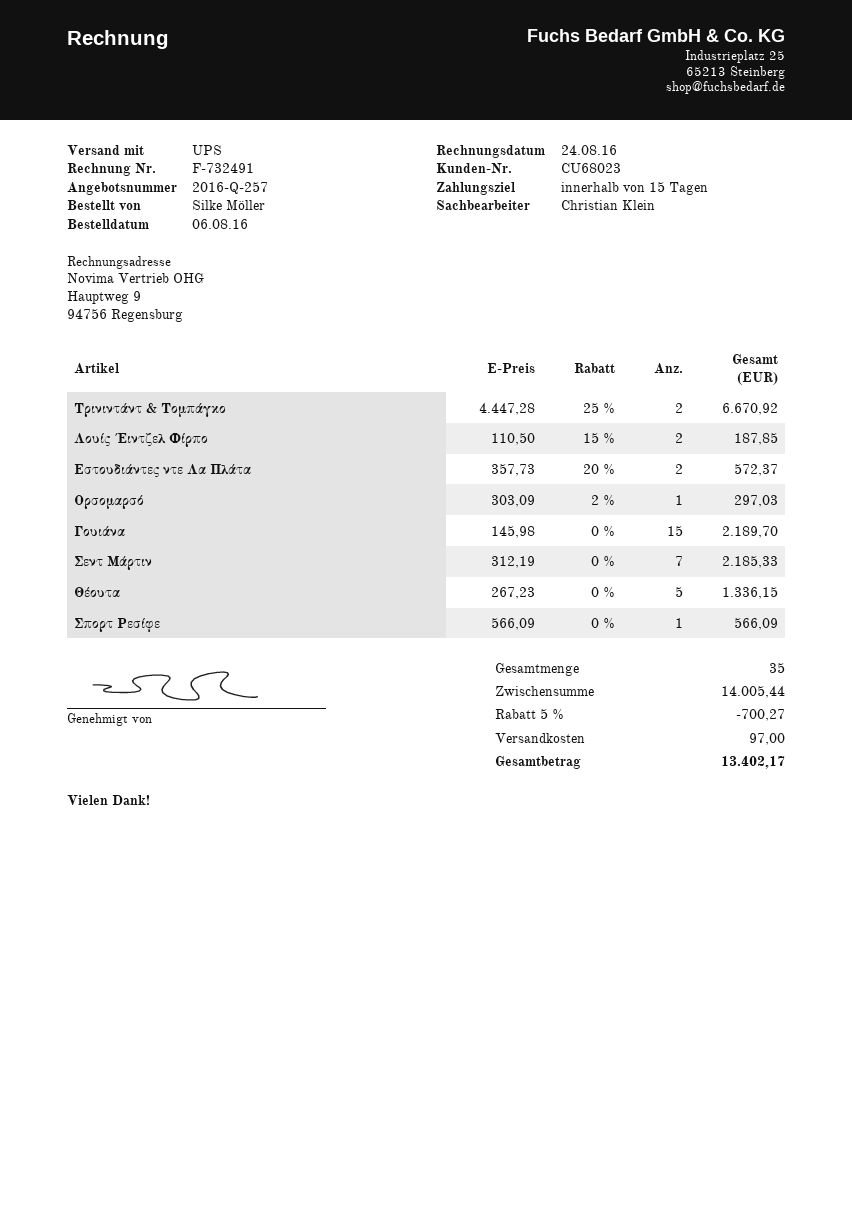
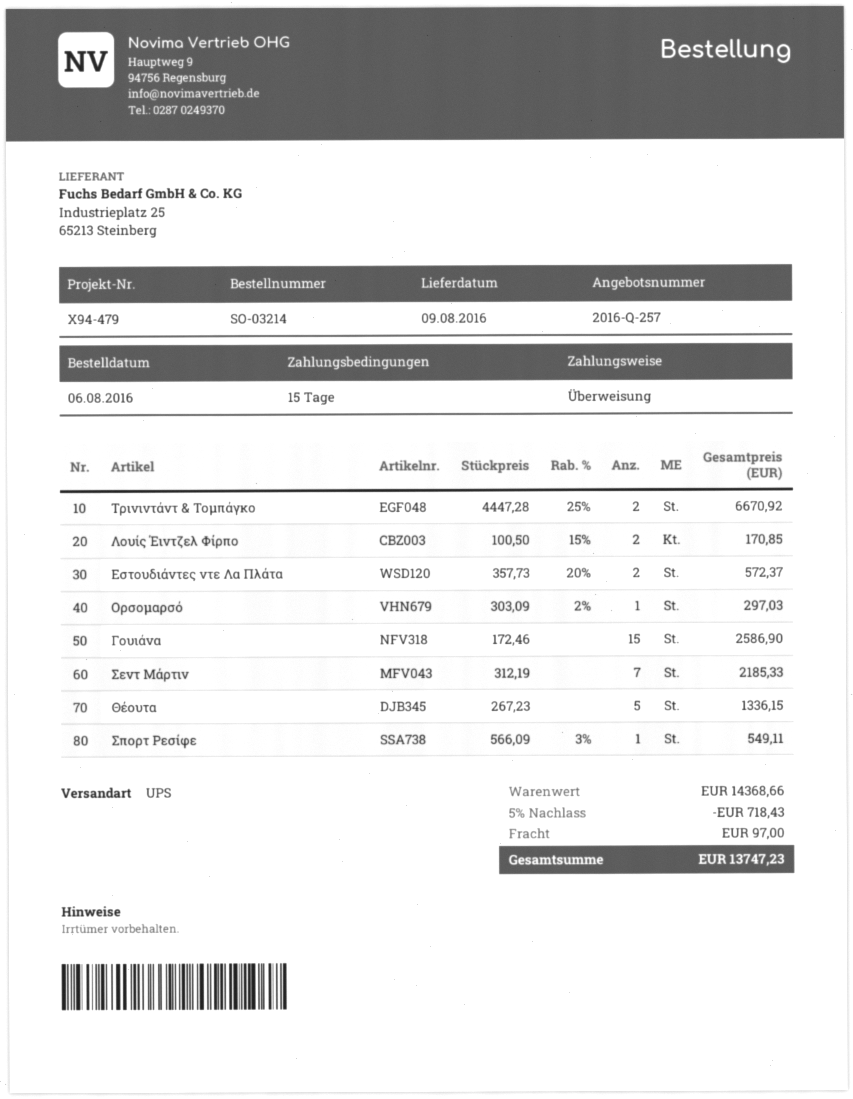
Λουίς Έιντζελ Φίρπο: 2 x 110.50 - 15% = 187.85 -> 2 x 100.50 - 15% = 170.85
Γουιάνα: 15 x 145.98 = 2189.70 -> 15 x 172.46 = 2586.90
Σπορτ Ρεσίφε: 1 x 566.09 = 566.09 -> 1 x 566.09 - 3% = 549.11
subtotal: 14005.44 -> 14368.66
discount: 5% = 700.27 -> 5% = 718.43
total: 13402.17 -> 13747.23

